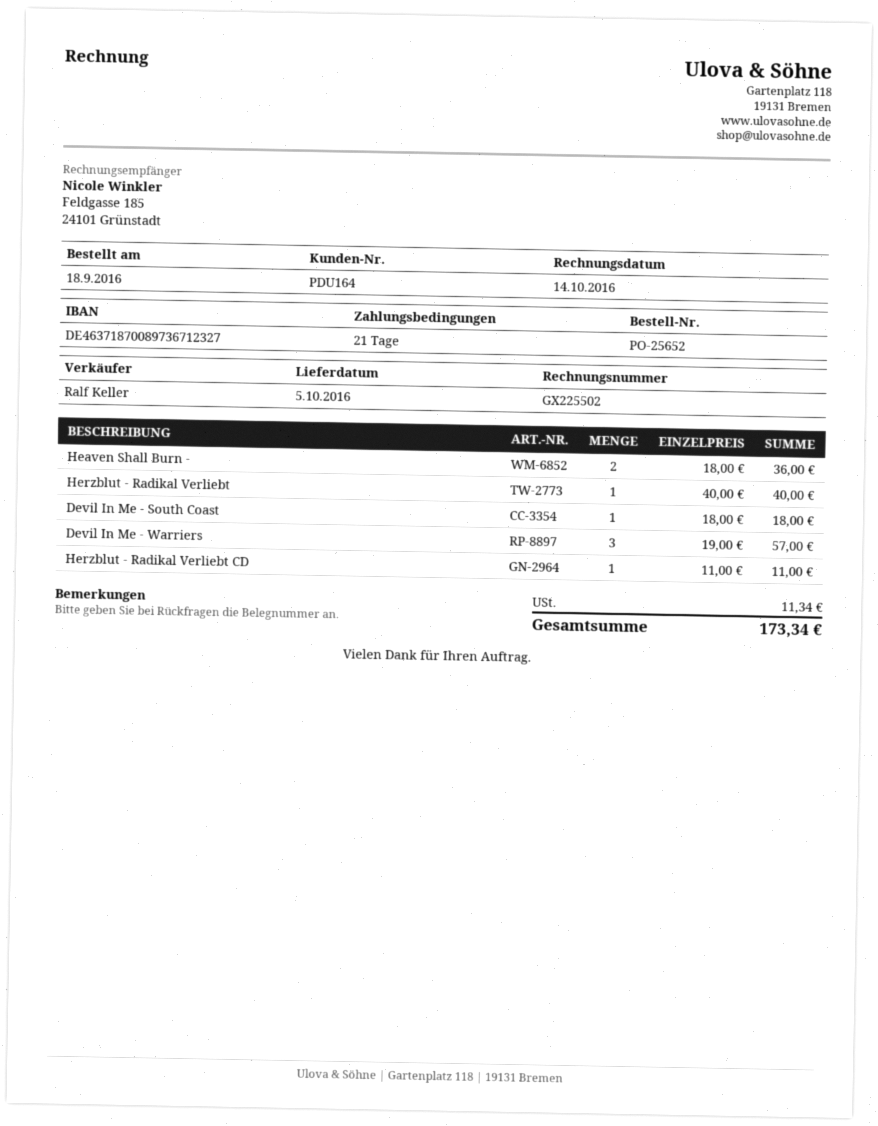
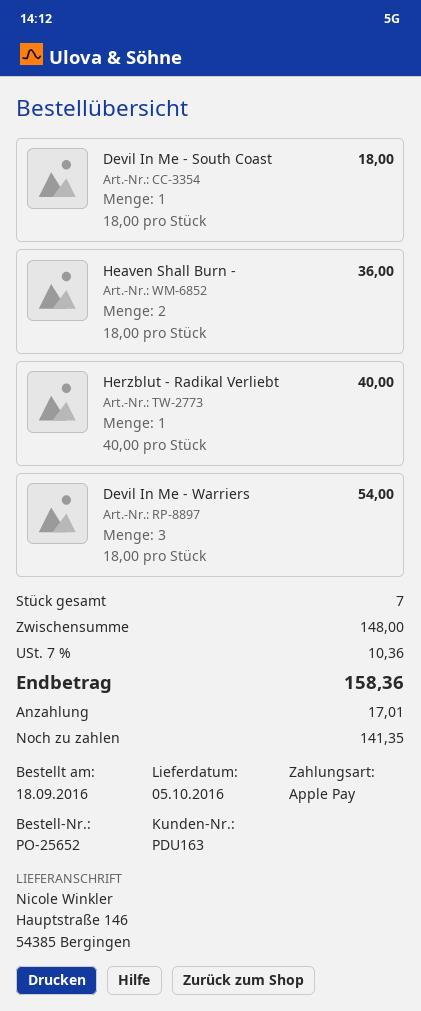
customer number: PDU164 -> PDU163
Devil In Me - Warriers: 3 x 19.00 = 57.00 -> 3 x 18.00 = 54.00
Herzblut - Radikal Verliebt CD: 1 x 11.00 = 11.00 -> none
tax: 11.34 -> 10.36
total: 173.34 -> 158.36

